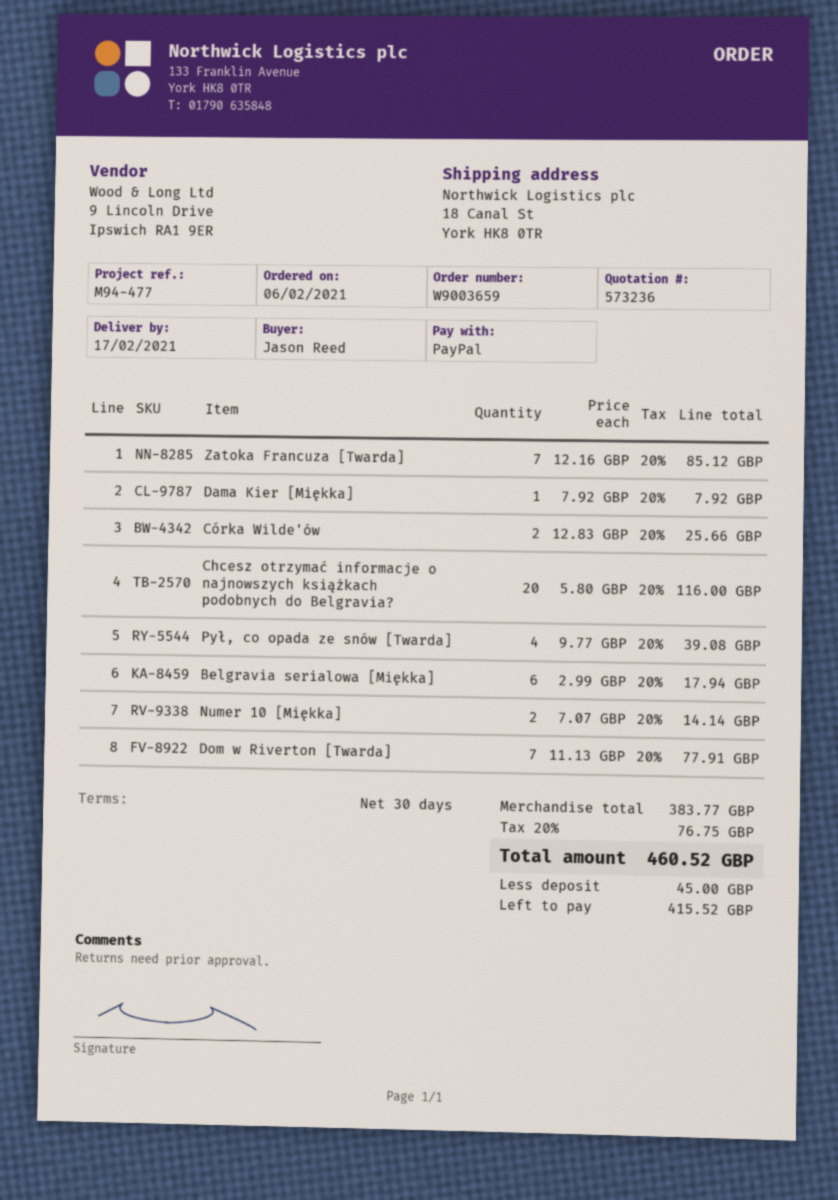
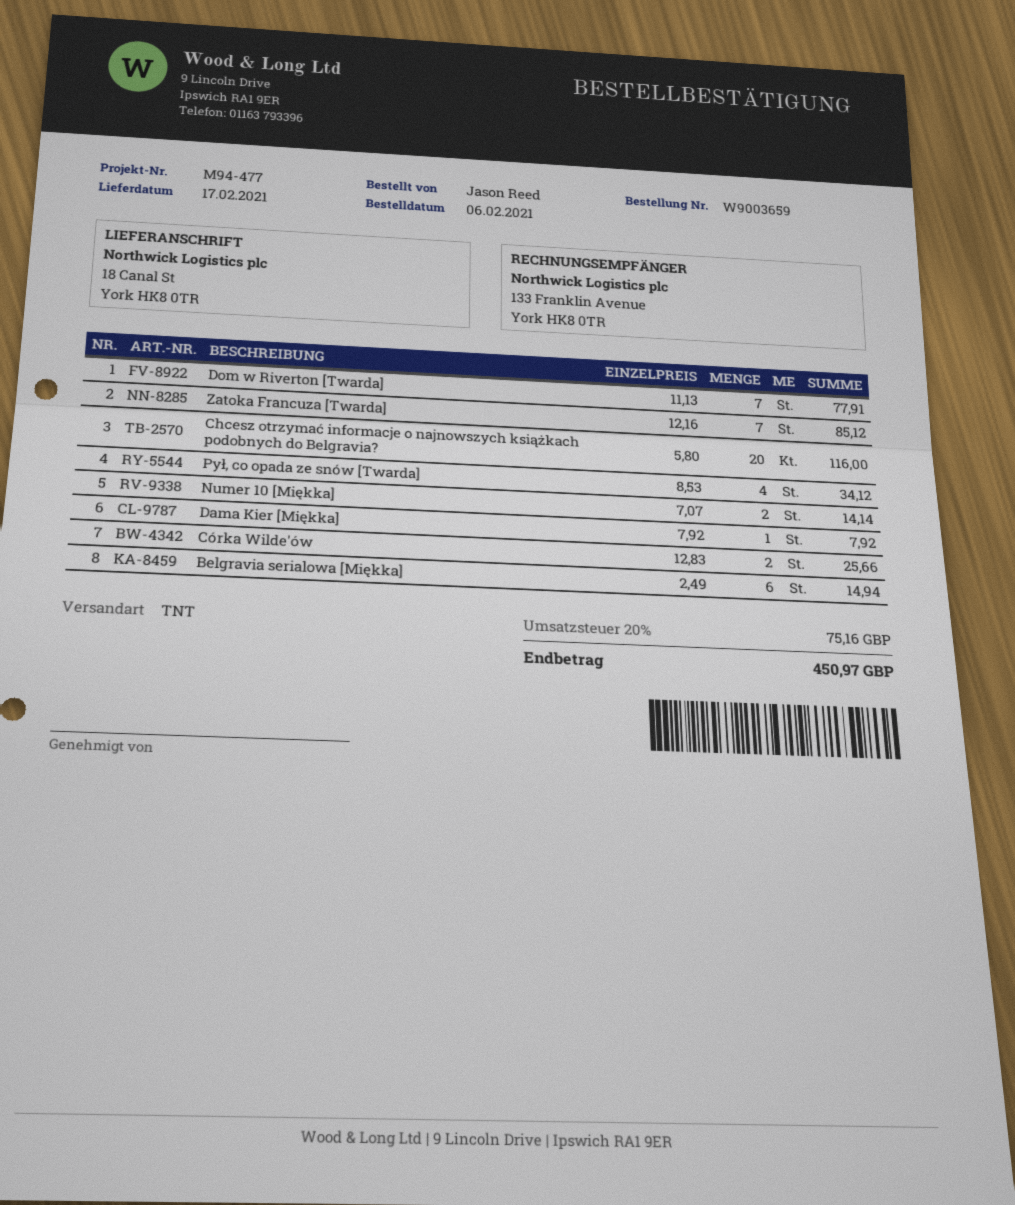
Pył, co opada ze snów [Twarda]: 4 x 9.77 = 39.08 -> 4 x 8.53 = 34.12
Belgravia serialowa [Miękka]: 6 x 2.99 = 17.94 -> 6 x 2.49 = 14.94
tax: 20% = 76.75 -> 20% = 75.16
total: 460.52 -> 450.97

